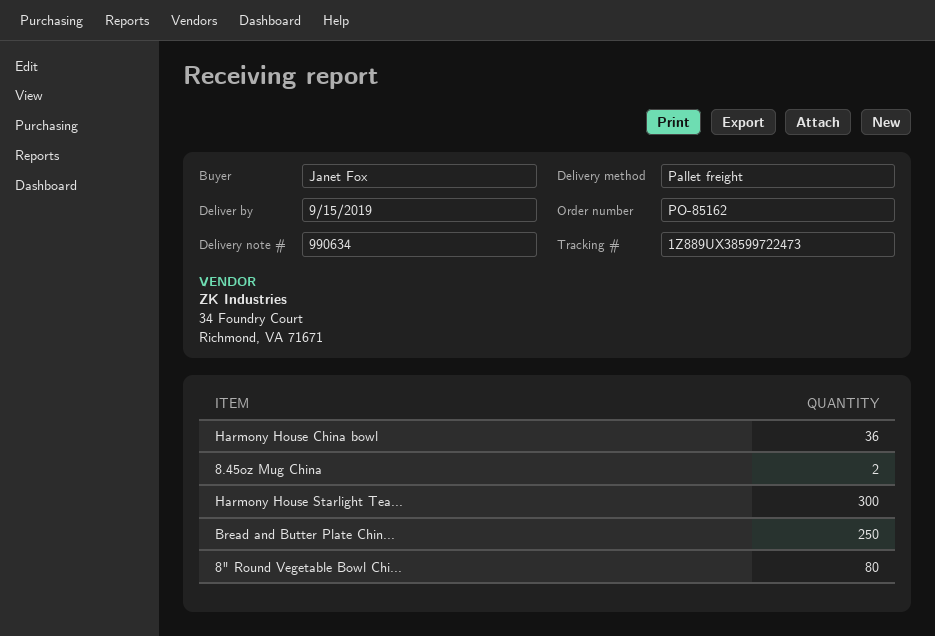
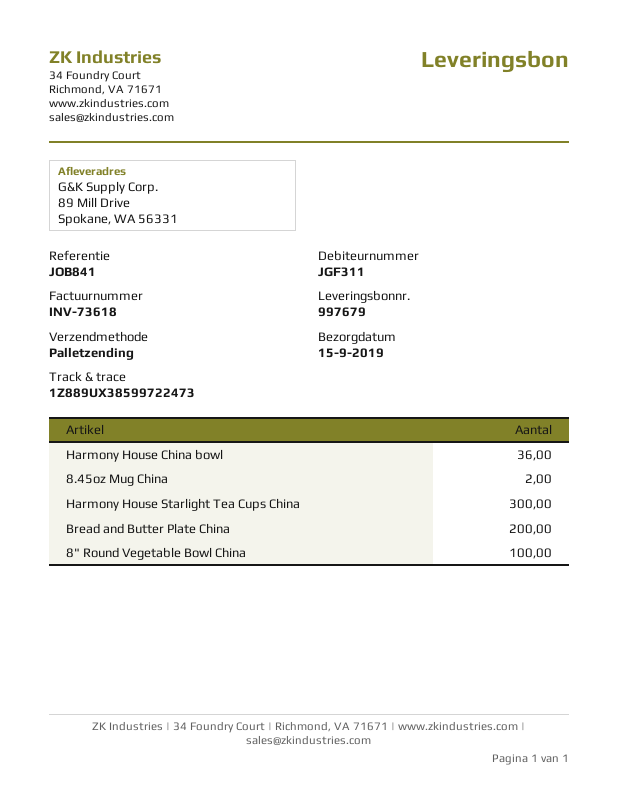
delivery note number: 990634 -> 997679
Bread and Butter Plate Chin...: 250 -> 200
8" Round Vegetable Bowl Chi...: 80 -> 100

